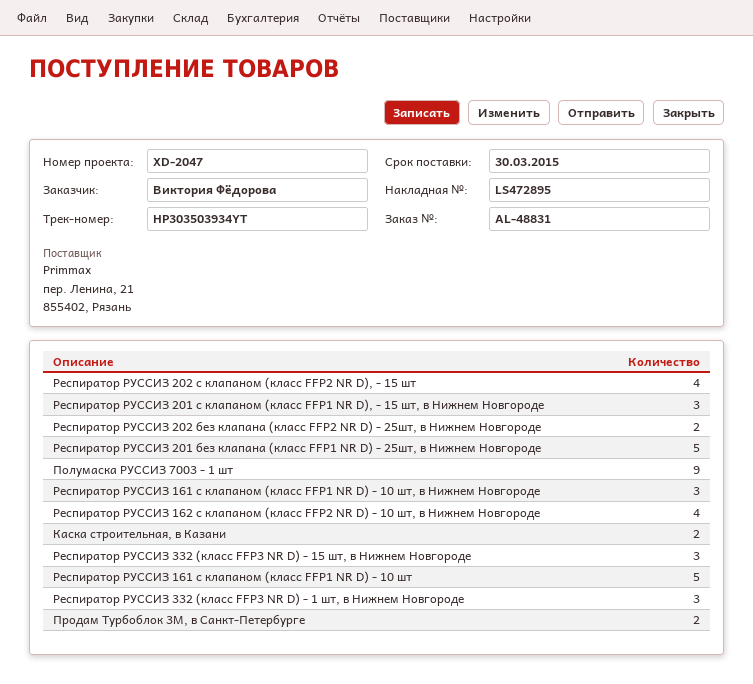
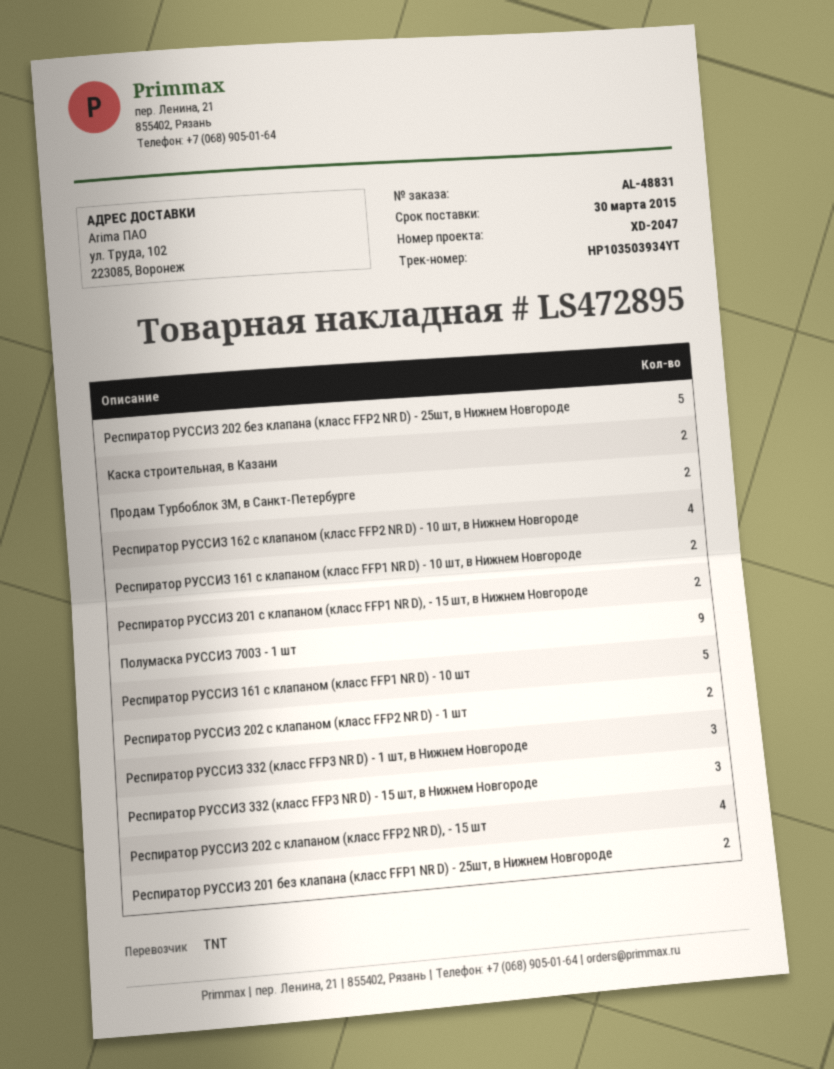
tracking number: HP303503934YT -> HP103503934YT
Респиратор РУССИЗ 201 с клапаном (класс FFP1 NR D), - 15 шт, в Нижнем Новгороде: 3 -> 2
Респиратор РУССИЗ 202 без клапана (класс FFP2 NR D) - 25шт, в Нижнем Новгороде: 2 -> 5
Респиратор РУССИЗ 201 без клапана (класс FFP1 NR D) - 25шт, в Нижнем Новгороде: 5 -> 2
Респиратор РУССИЗ 161 с клапаном (класс FFP1 NR D) - 10 шт, в Нижнем Новгороде: 3 -> 2
Респиратор РУССИЗ 202 с клапаном (класс FFP2 NR D) - 1 шт: none -> 2

